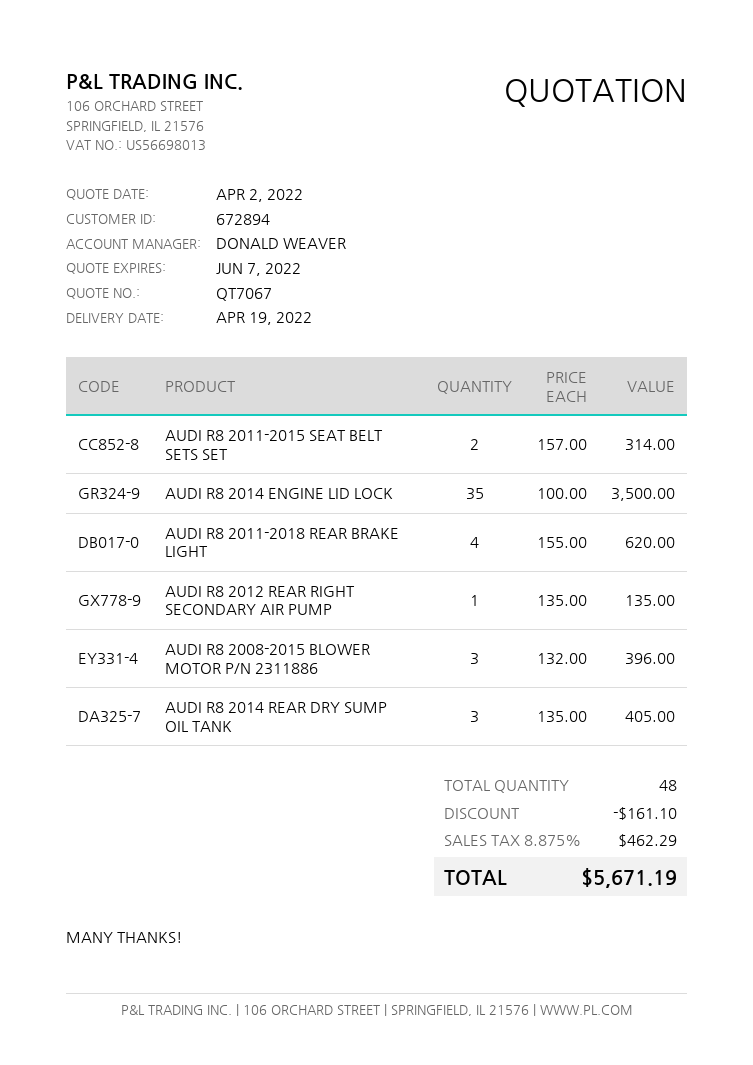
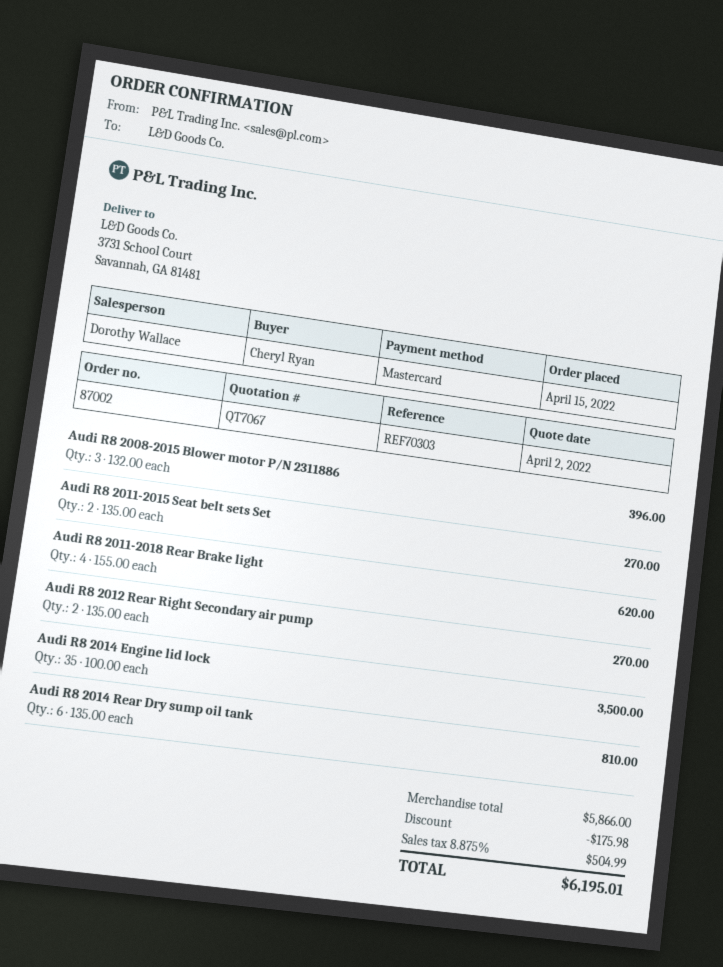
sales rep: DONALD WEAVER -> Dorothy Wallace
AUDI R8 2011-2015 SEAT BELT SETS SET: 2 x 157.00 = 314.00 -> 2 x 135.00 = 270.00
AUDI R8 2012 REAR RIGHT SECONDARY AIR PUMP: 1 x 135.00 = 135.00 -> 2 x 135.00 = 270.00
AUDI R8 2014 REAR DRY SUMP OIL TANK: 3 x 135.00 = 405.00 -> 6 x 135.00 = 810.00
discount: 161.10 -> 175.98
tax: 8.875% = 462.29 -> 8.875% = 504.99
total: 5671.19 -> 6195.01

